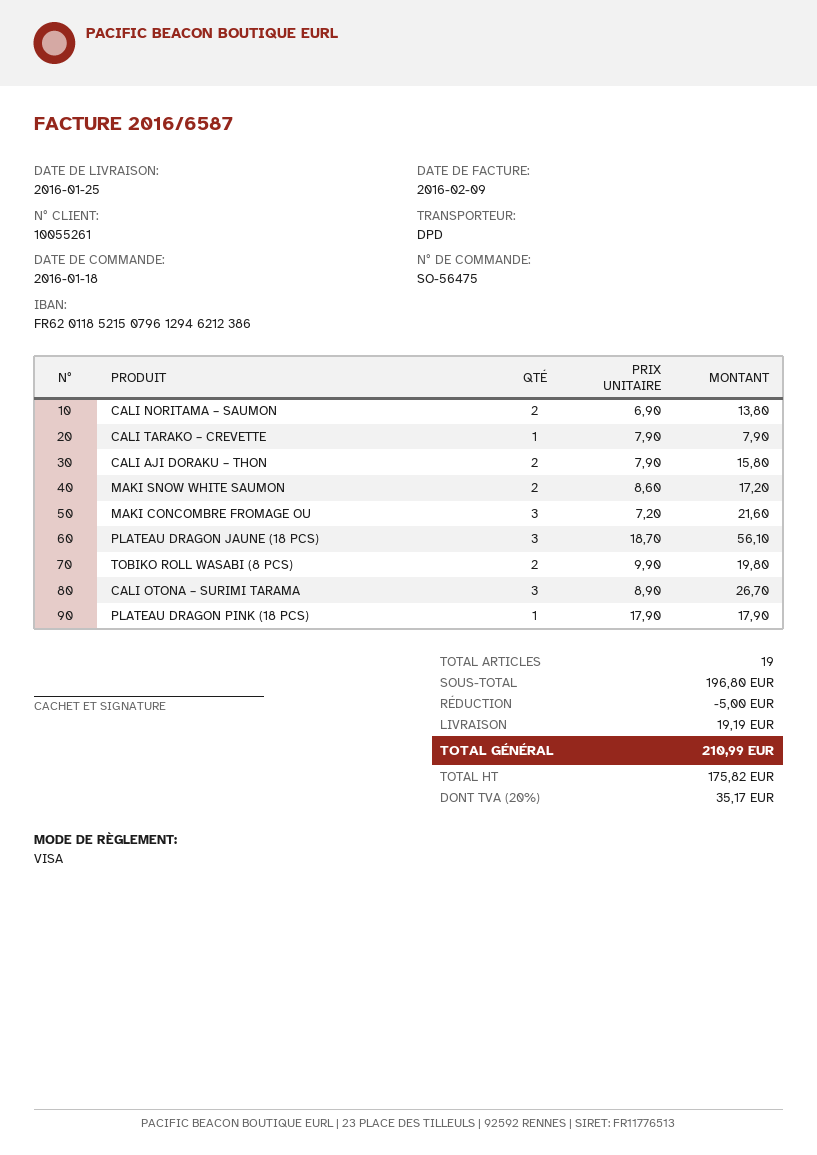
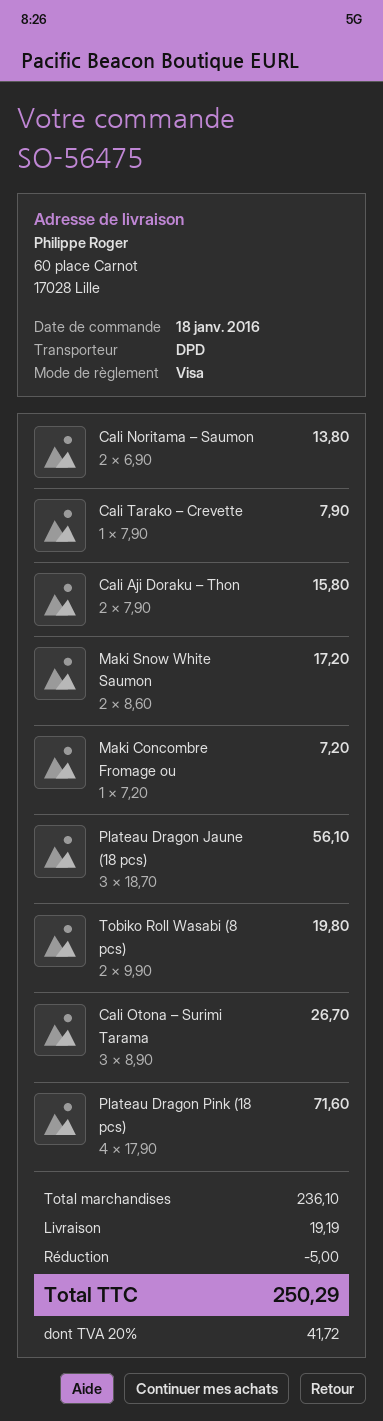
MAKI CONCOMBRE FROMAGE OU: 3 x 7.20 = 21.60 -> 1 x 7.20 = 7.20
PLATEAU DRAGON PINK (18 PCS): 1 x 17.90 = 17.90 -> 4 x 17.90 = 71.60
subtotal: 196.80 -> 236.10
tax: 20% = 35.17 -> 20% = 41.72
total: 210.99 -> 250.29

